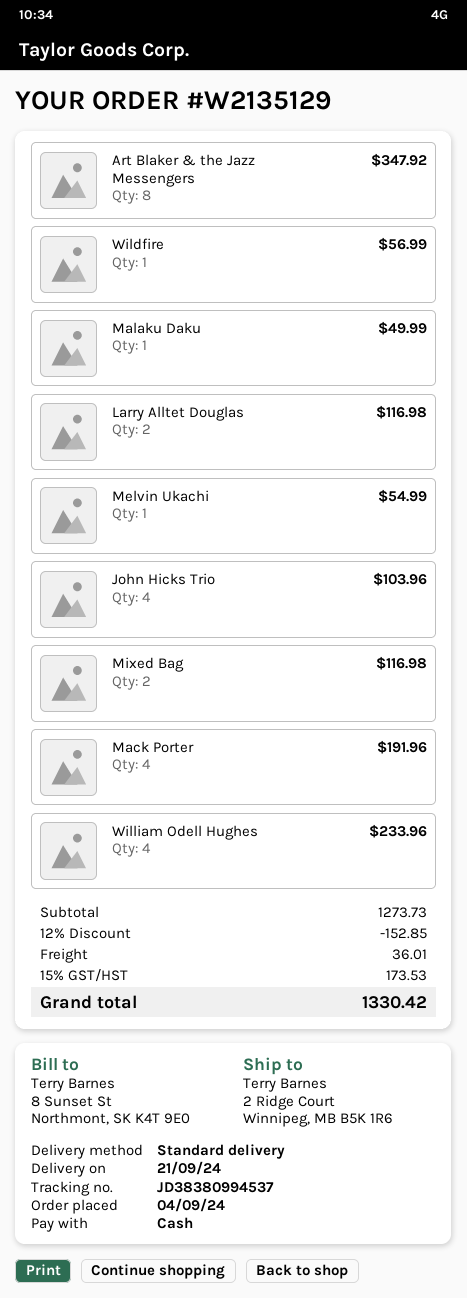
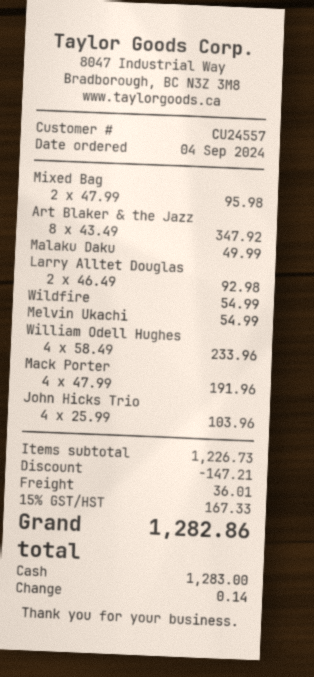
Wildfire: 1 for 56.99 -> 1 for 54.99
Larry Alltet Douglas: 2 for 116.98 -> 2 for 92.98
Mixed Bag: 2 for 116.98 -> 2 for 95.98
subtotal: 1273.73 -> 1226.73
discount: 152.85 -> 147.21
tax: 15% = 173.53 -> 15% = 167.33
total: 1330.42 -> 1282.86

